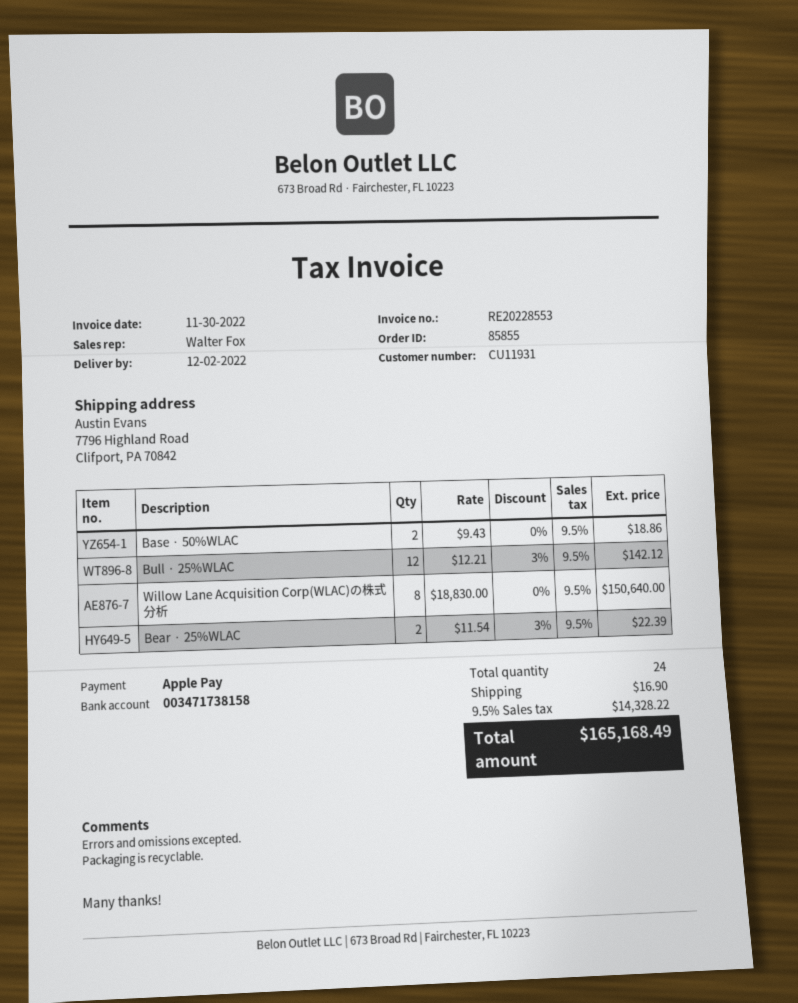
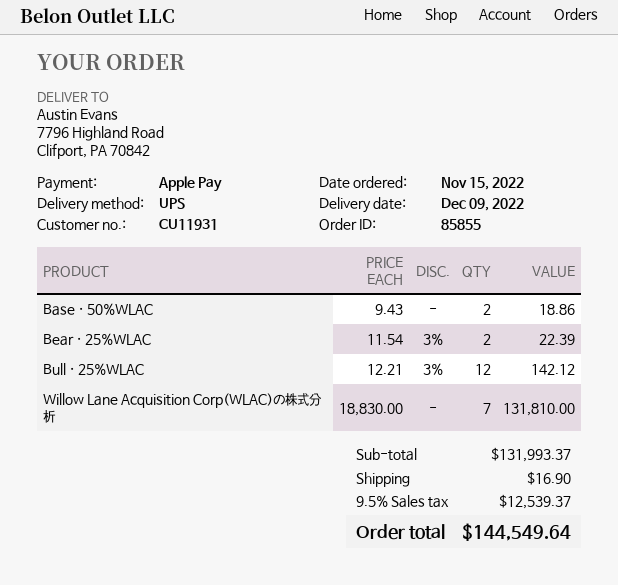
delivery date: 2022-12-02 -> 2022-12-09
Willow Lane Acquisition Corp(WLAC)の株式分析: 8 x 18830.00 = 150640.00 -> 7 x 18830.00 = 131810.00
tax: 9.5% = 14328.22 -> 9.5% = 12539.37
total: 165168.49 -> 144549.64

